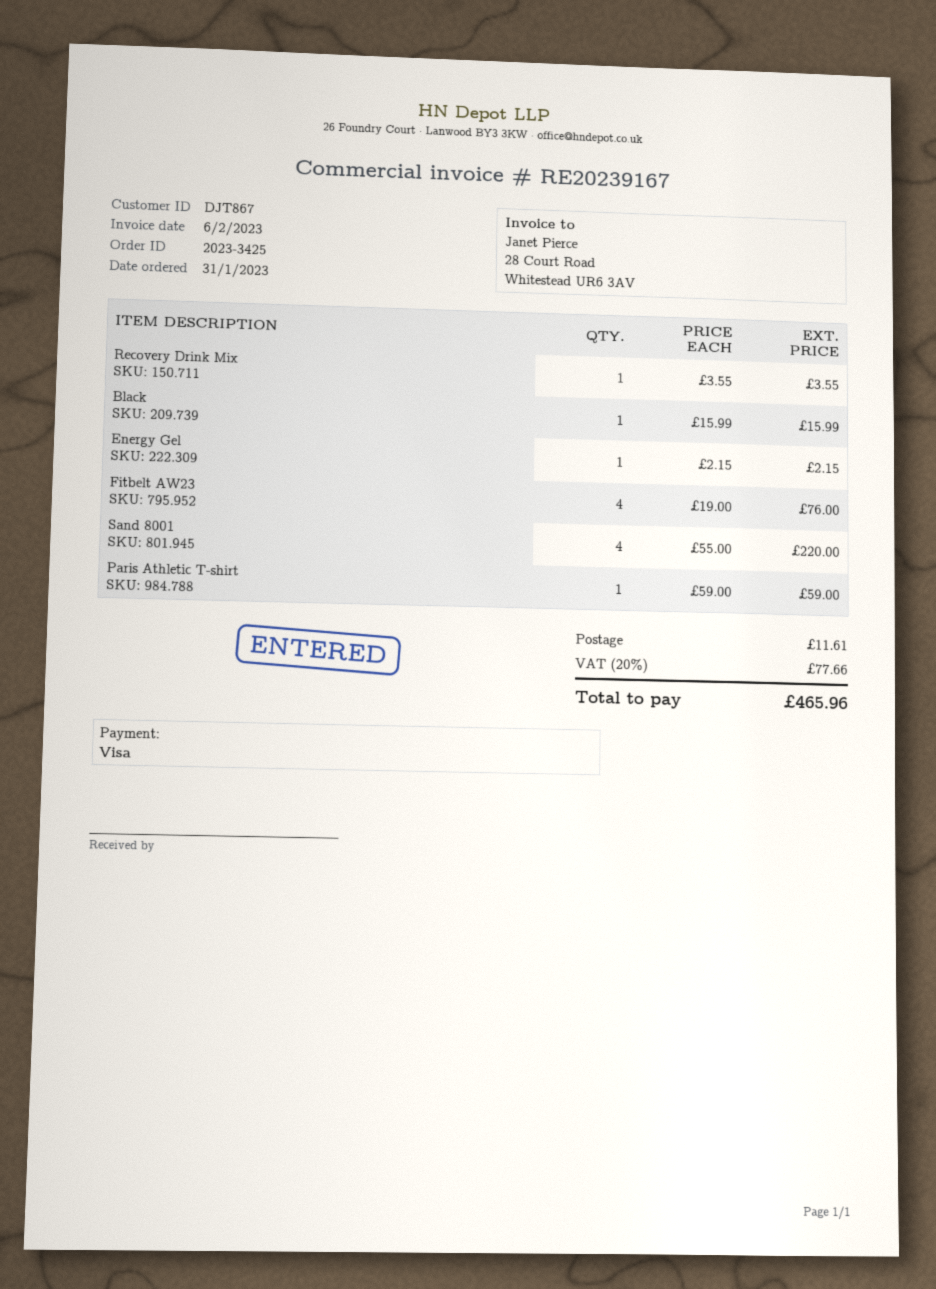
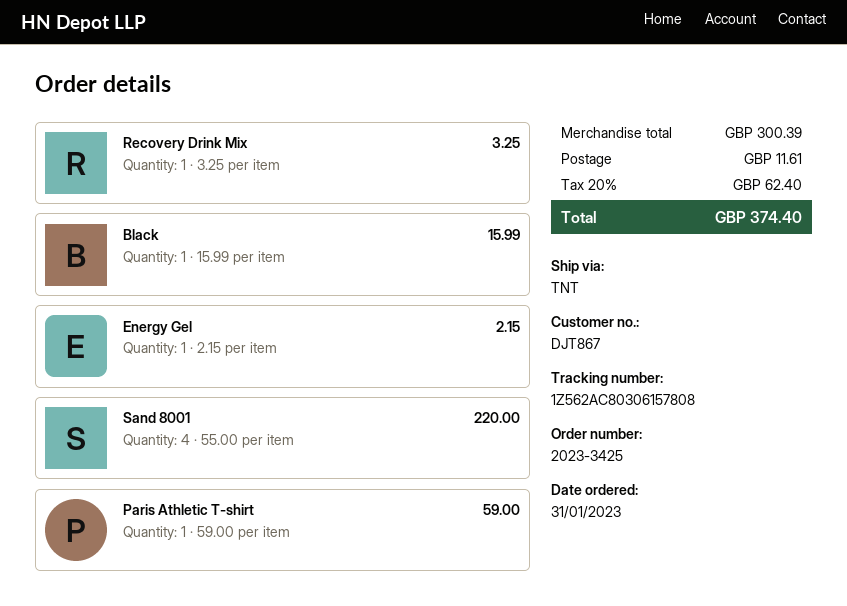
Recovery Drink Mix: 1 x 3.55 = 3.55 -> 1 x 3.25 = 3.25
Fitbelt AW23: 4 x 19.00 = 76.00 -> none
tax: 20% = 77.66 -> 20% = 62.40
total: 465.96 -> 374.40

